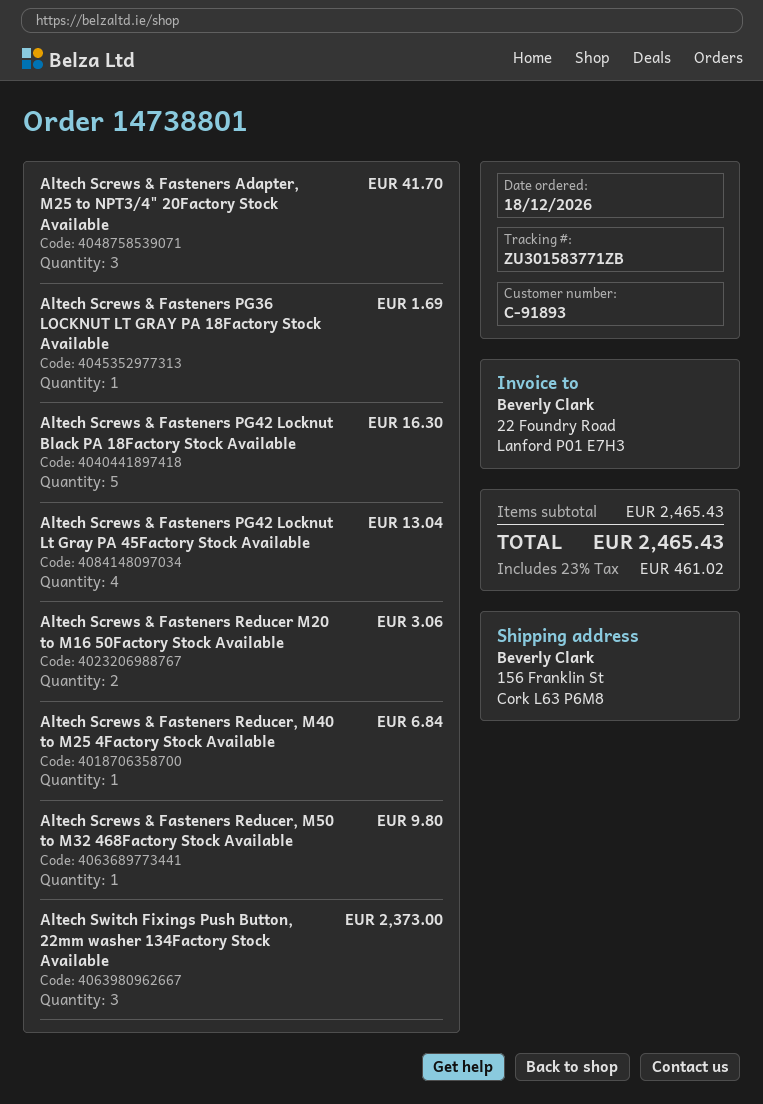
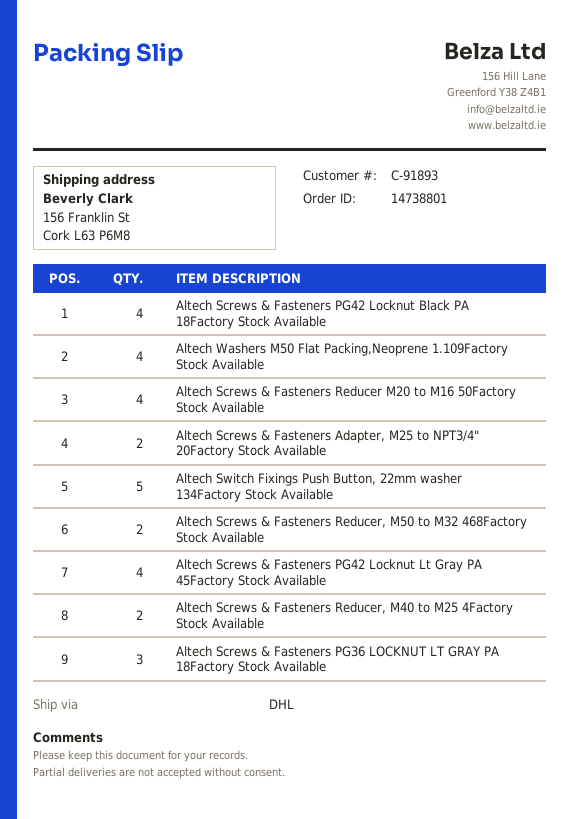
Altech Screws & Fasteners Adapter, M25 to NPT3/4" 20Factory Stock Available: 3 -> 2
Altech Screws & Fasteners PG36 LOCKNUT LT GRAY PA 18Factory Stock Available: 1 -> 3
Altech Screws & Fasteners PG42 Locknut Black PA 18Factory Stock Available: 5 -> 4
Altech Screws & Fasteners Reducer M20 to M16 50Factory Stock Available: 2 -> 4
Altech Screws & Fasteners Reducer, M40 to M25 4Factory Stock Available: 1 -> 2
Altech Screws & Fasteners Reducer, M50 to M32 468Factory Stock Available: 1 -> 2
Altech Switch Fixings Push Button, 22mm washer 134Factory Stock Available: 3 -> 5
Altech Washers M50 Flat Packing,Neoprene 1.109Factory Stock Available: none -> 4

